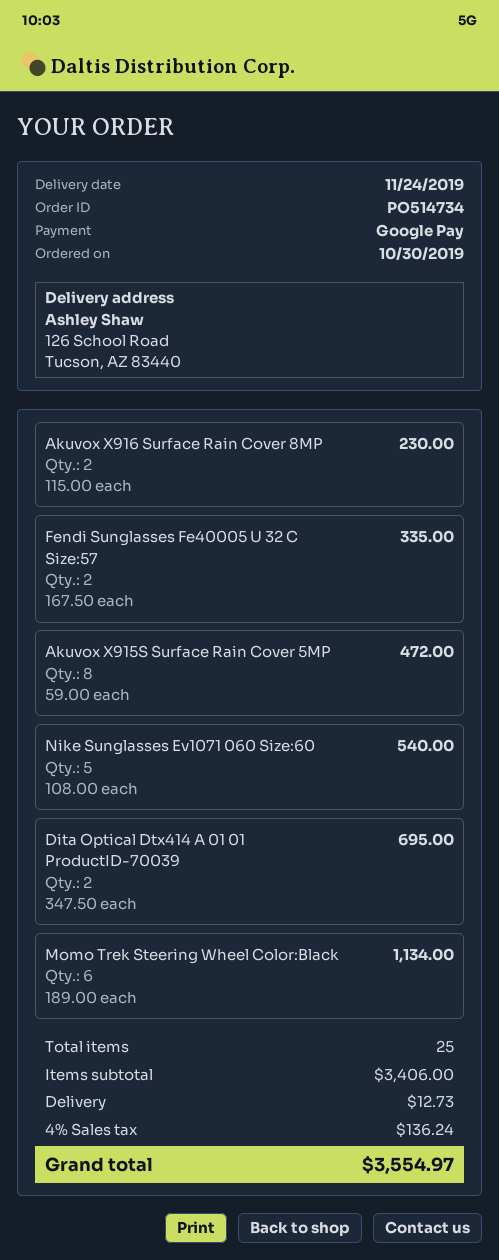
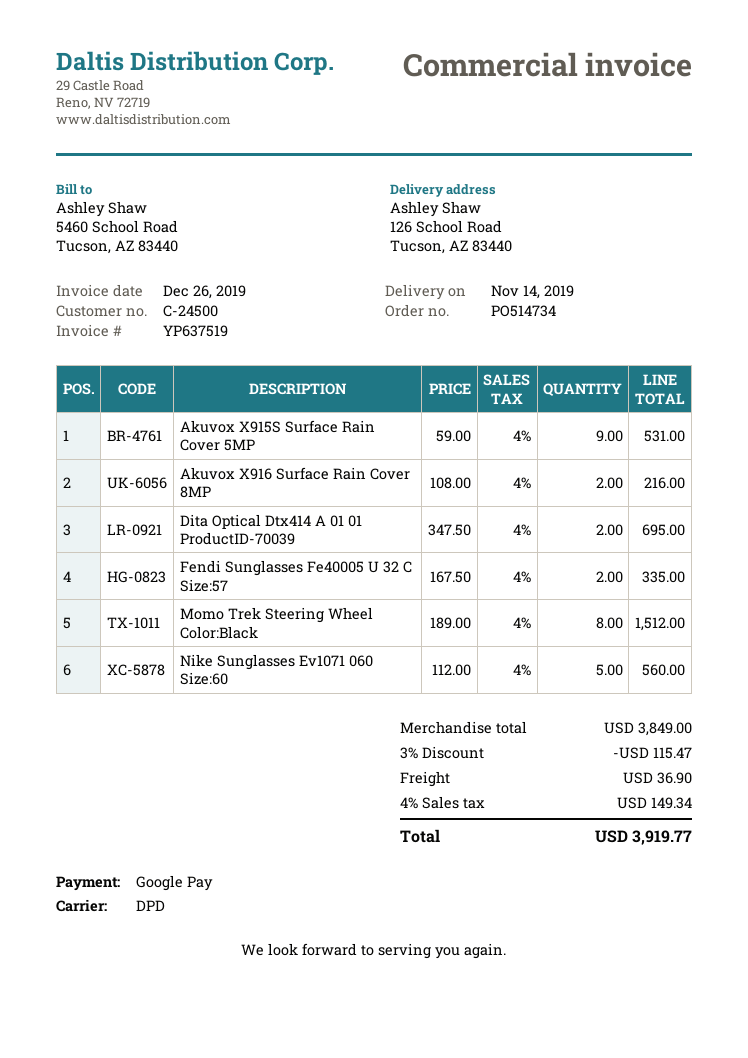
delivery date: 2019-11-24 -> 2019-11-14
Akuvox X916 Surface Rain Cover 8MP: 2 x 115.00 = 230.00 -> 2 x 108.00 = 216.00
Akuvox X915S Surface Rain Cover 5MP: 8 x 59.00 = 472.00 -> 9 x 59.00 = 531.00
Nike Sunglasses Ev1071 060 Size:60: 5 x 108.00 = 540.00 -> 5 x 112.00 = 560.00
Momo Trek Steering Wheel Color:Black: 6 x 189.00 = 1134.00 -> 8 x 189.00 = 1512.00
subtotal: 3406.00 -> 3849.00
discount: none -> 3% = 115.47
shipping: 12.73 -> 36.90
tax: 4% = 136.24 -> 4% = 149.34
total: 3554.97 -> 3919.77

